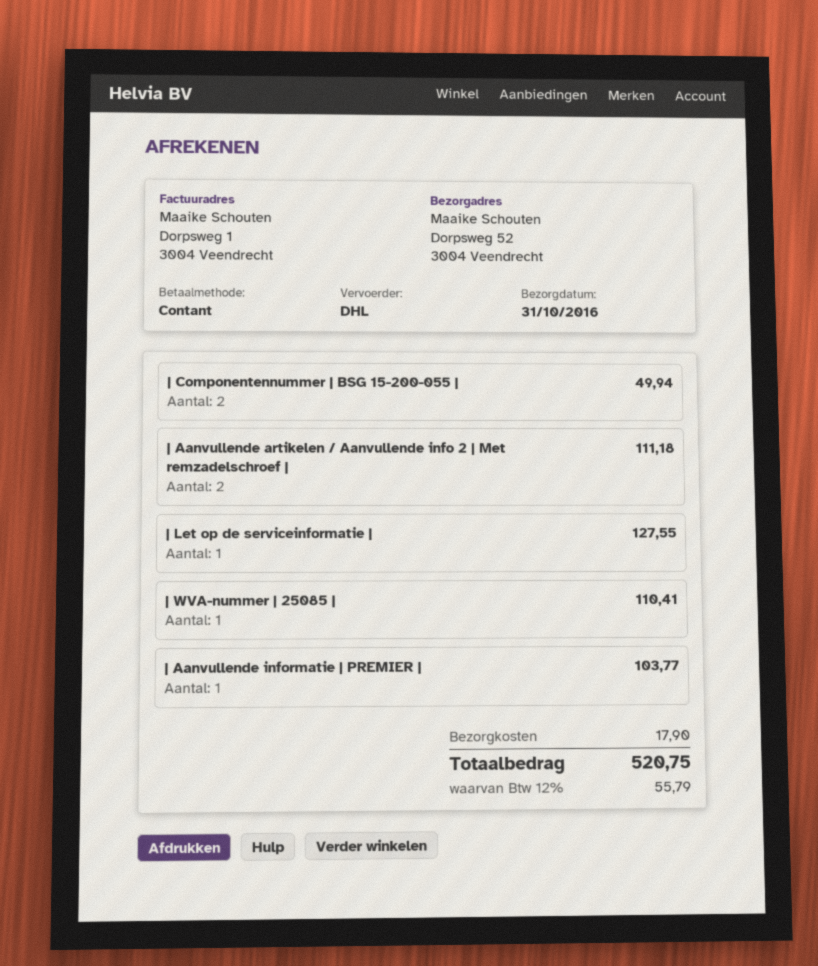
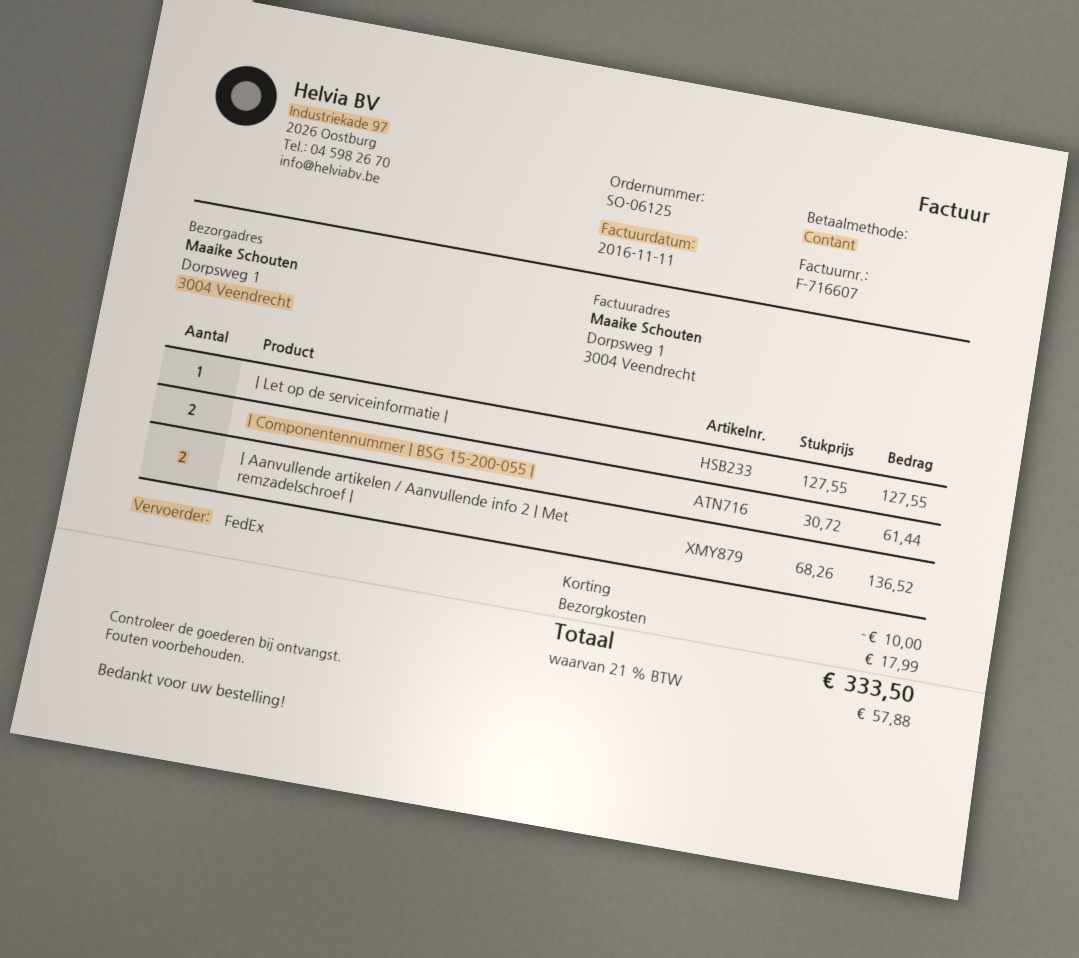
shipping method: DHL -> FedEx
ship to: Dorpsweg 52, 3004 Veendrecht -> Dorpsweg 1, 3004 Veendrecht
| Componentennummer | BSG 15-200-055 |: 2 for 49.94 -> 2 for 61.44
| Aanvullende artikelen / Aanvullende info 2 | Met remzadelschroef |: 2 for 111.18 -> 2 for 136.52
| WVA-nummer | 25085 |: 1 for 110.41 -> none
| Aanvullende informatie | PREMIER |: 1 for 103.77 -> none
discount: none -> 10.00
shipping: 17.90 -> 17.99
tax: 12% = 55.79 -> 21% = 57.88
total: 520.75 -> 333.50

